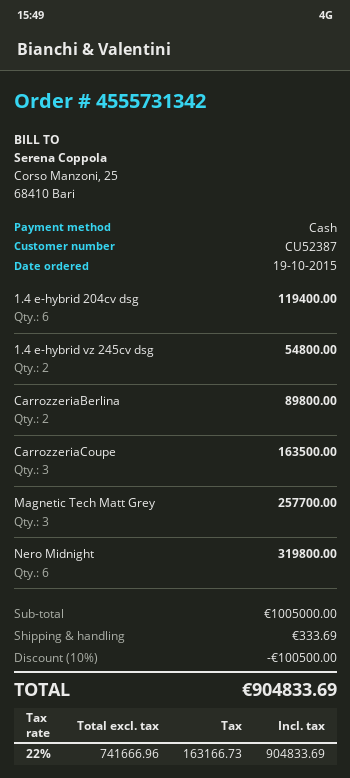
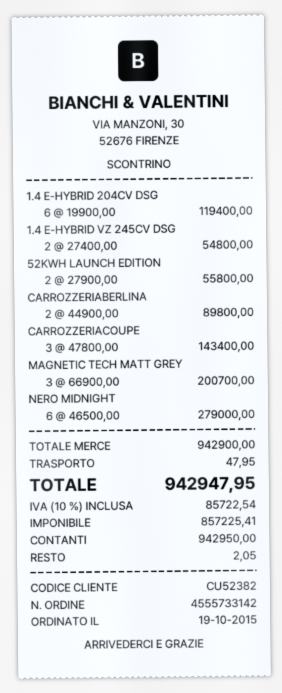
order number: 4555731342 -> 4555733142
customer number: CU52387 -> CU52382
CarrozzeriaCoupe: 3 for 163500.00 -> 3 for 143400.00
Magnetic Tech Matt Grey: 3 for 257700.00 -> 3 for 200700.00
Nero Midnight: 6 for 319800.00 -> 6 for 279000.00
52KWH LAUNCH EDITION: none -> 2 for 55800.00
subtotal: 1005000.00 -> 942900.00
discount: 10% = 100500.00 -> none
shipping: 333.69 -> 47.95
net: 741666.96 -> 857225.41
tax: 22% = 163166.73 -> 10% = 85722.54
total: 904833.69 -> 942947.95

